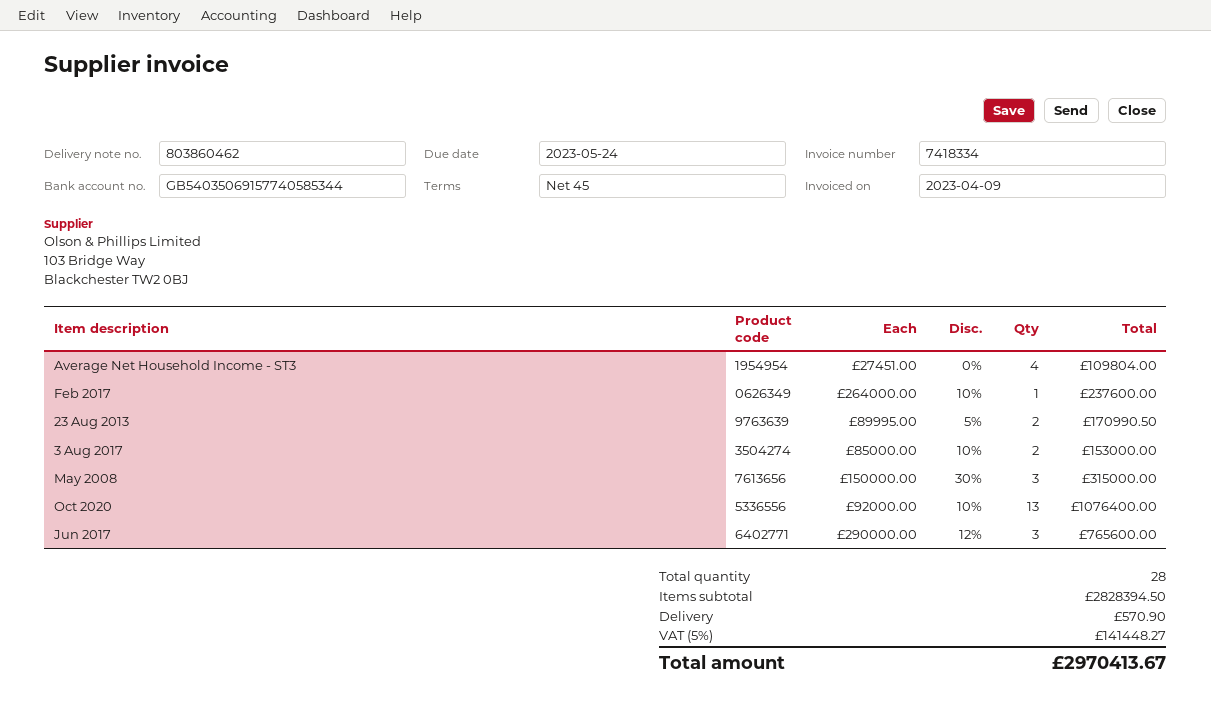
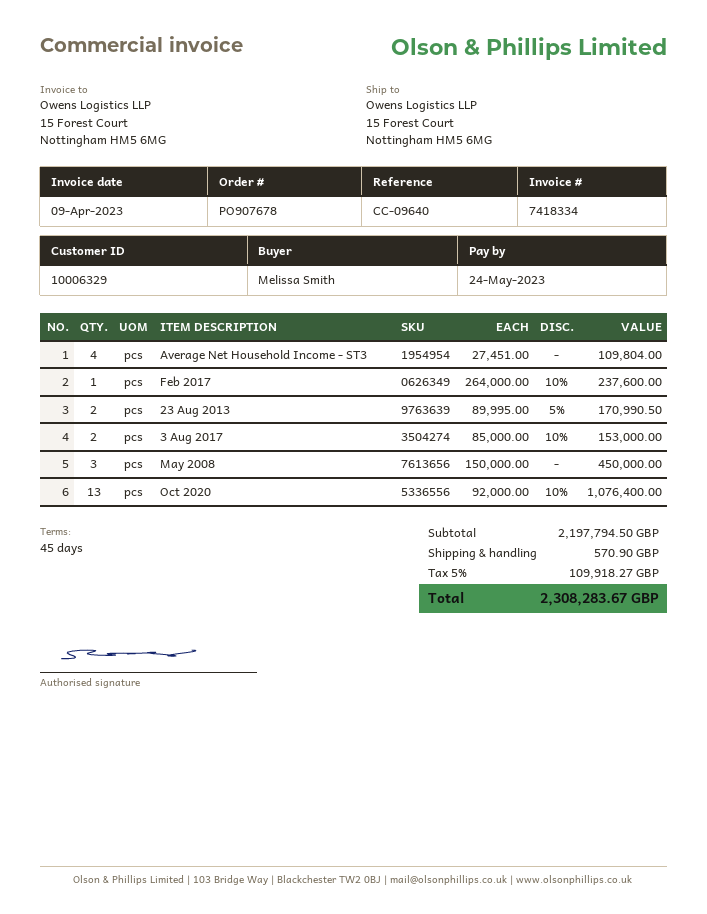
May 2008: 3 x 150000.00 - 30% = 315000.00 -> 3 x 150000.00 = 450000.00
Jun 2017: 3 x 290000.00 - 12% = 765600.00 -> none
subtotal: 2828394.50 -> 2197794.50
tax: 5% = 141448.27 -> 5% = 109918.27
total: 2970413.67 -> 2308283.67

